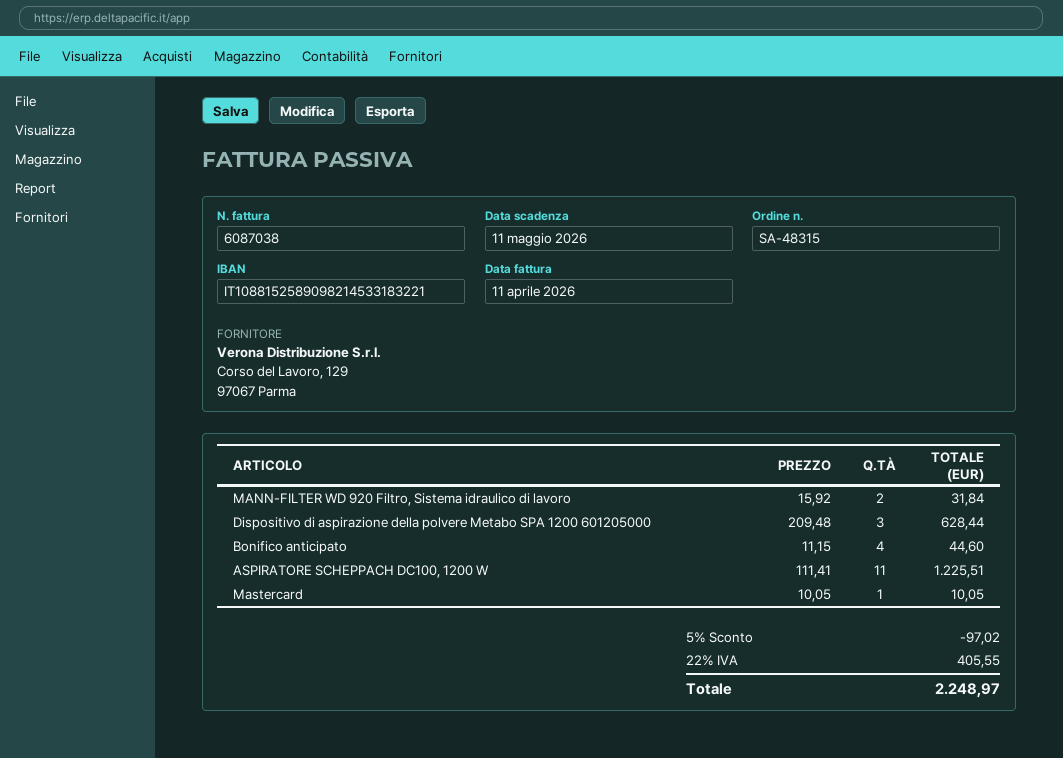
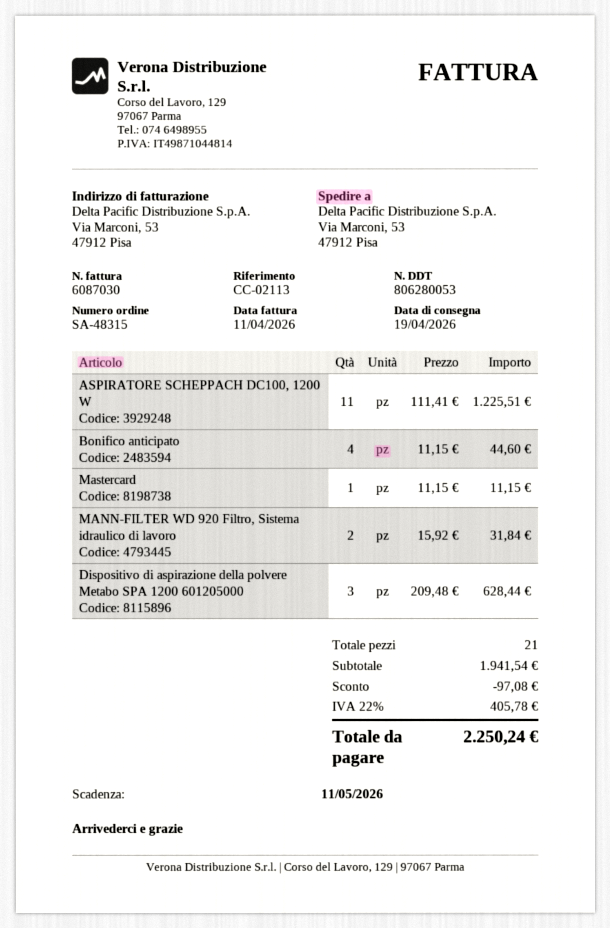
invoice number: 6087038 -> 6087030
Mastercard: 1 x 10.05 = 10.05 -> 1 x 11.15 = 11.15
discount: 97.02 -> 97.08
tax: 22% = 405.55 -> 22% = 405.78
total: 2248.97 -> 2250.24

